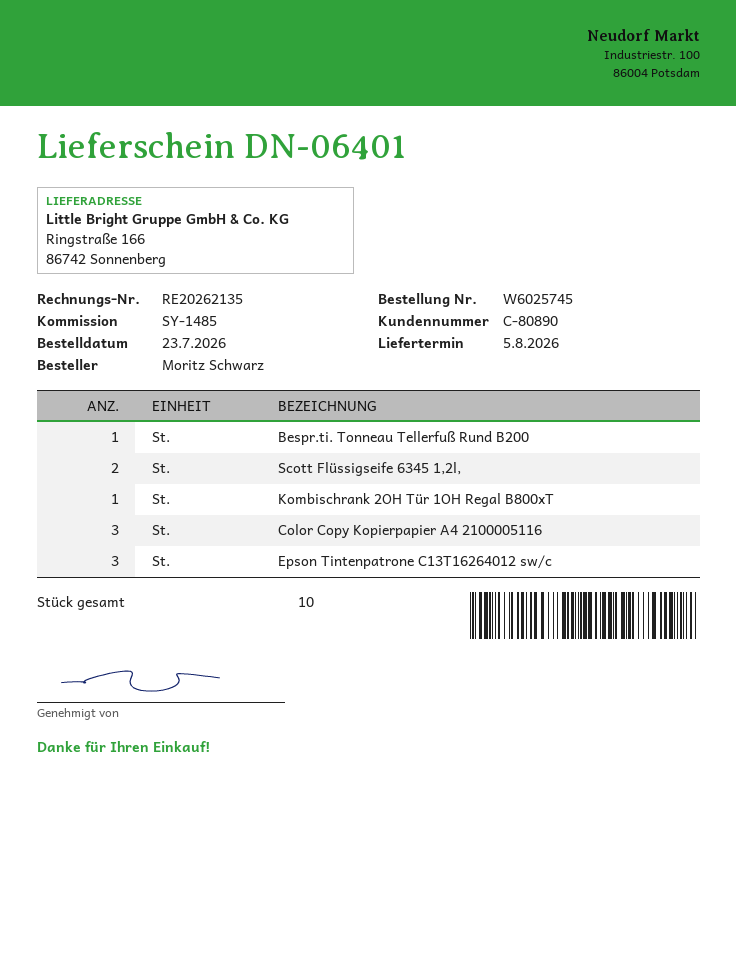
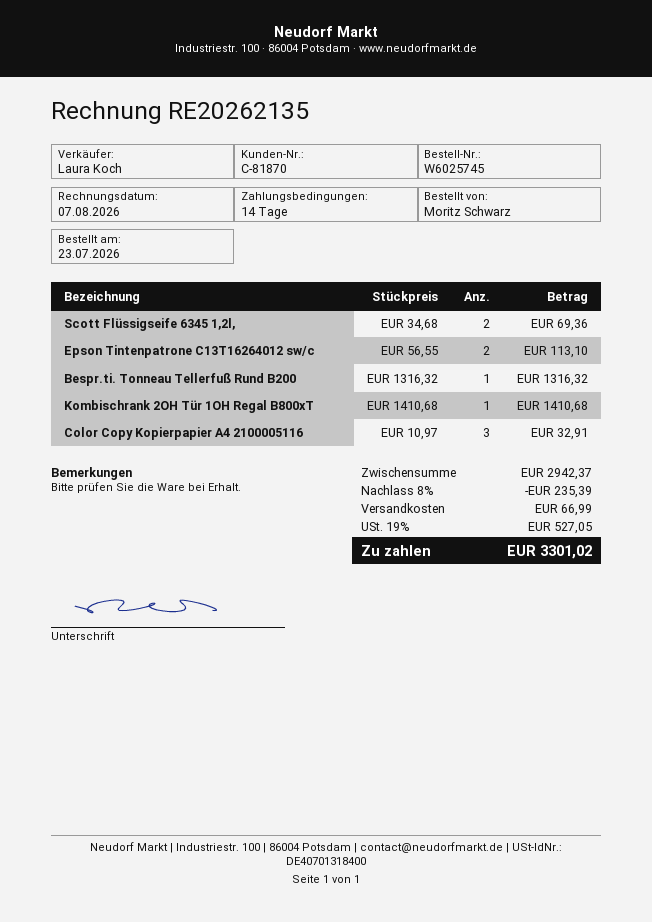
customer number: C-80890 -> C-81870
Epson Tintenpatrone C13T16264012 sw/c: 3 -> 2

